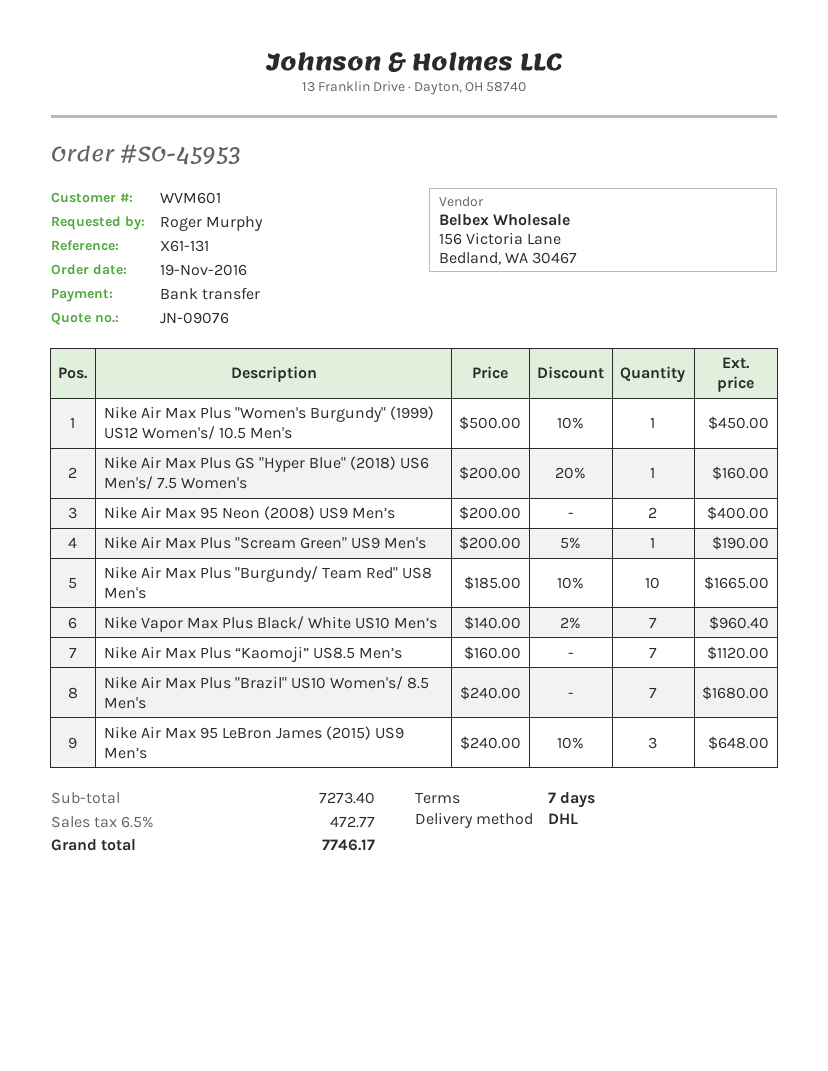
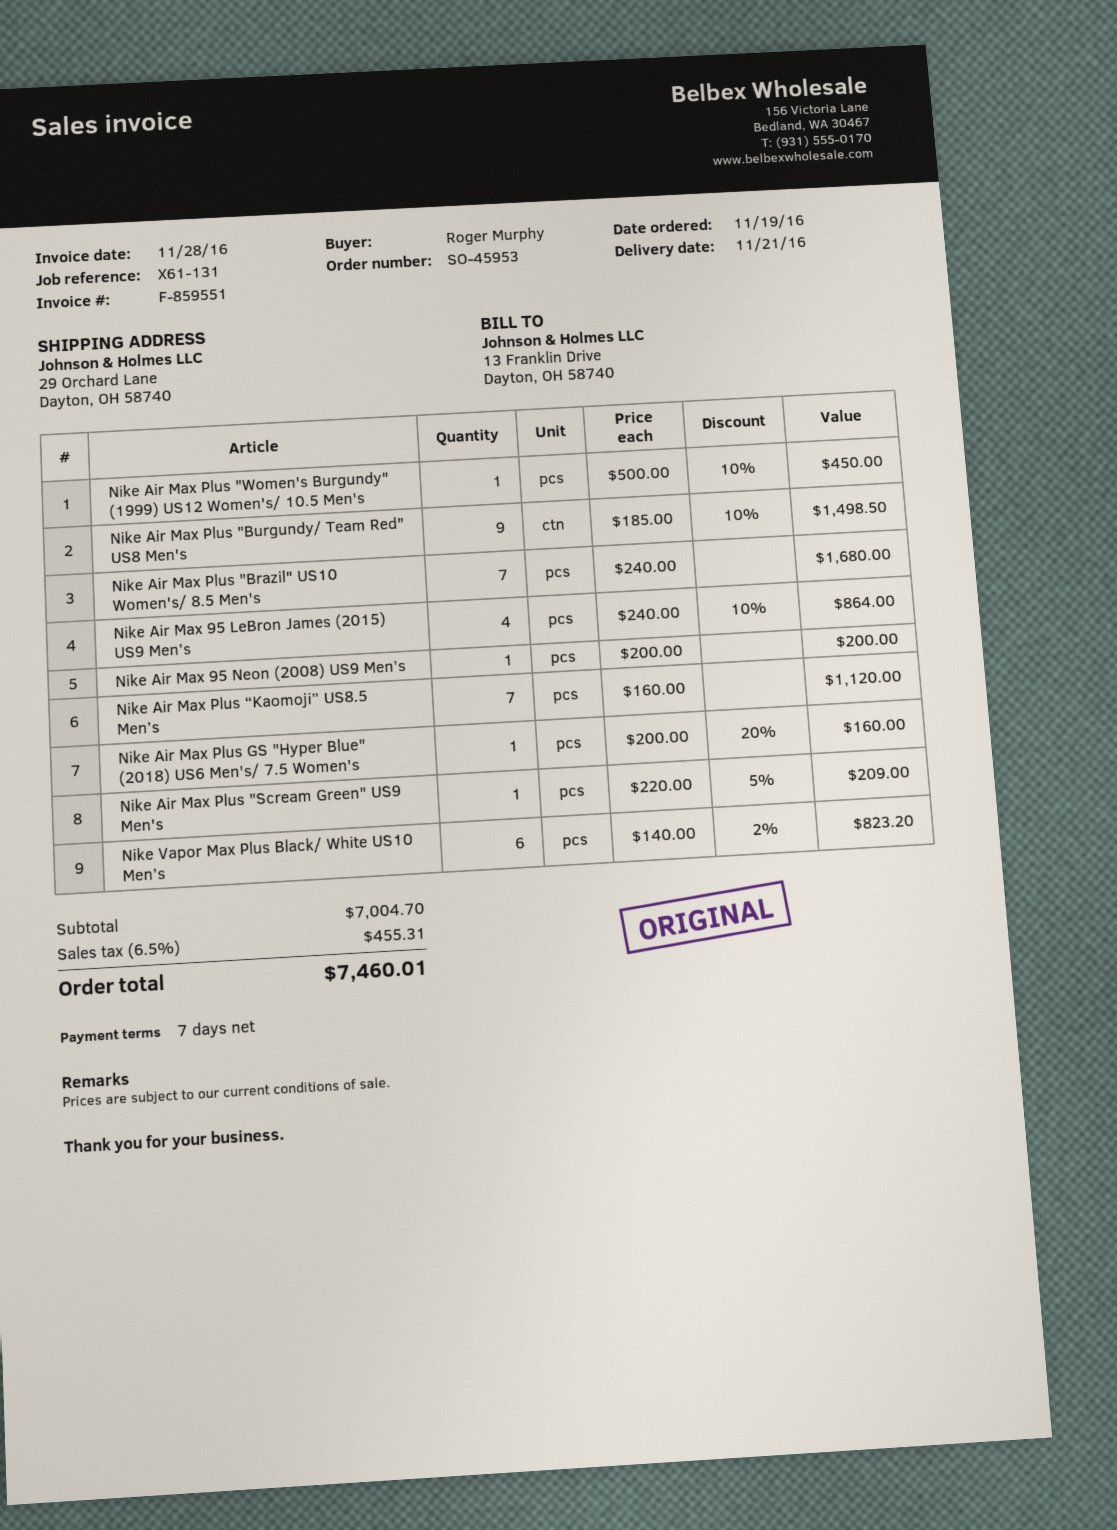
Nike Air Max 95 Neon (2008) US9 Men’s: 2 x 200.00 = 400.00 -> 1 x 200.00 = 200.00
Nike Air Max Plus "Scream Green" US9 Men's: 1 x 200.00 - 5% = 190.00 -> 1 x 220.00 - 5% = 209.00
Nike Air Max Plus "Burgundy/ Team Red" US8 Men's: 10 x 185.00 - 10% = 1665.00 -> 9 x 185.00 - 10% = 1498.50
Nike Vapor Max Plus Black/ White US10 Men’s: 7 x 140.00 - 2% = 960.40 -> 6 x 140.00 - 2% = 823.20
Nike Air Max 95 LeBron James (2015) US9 Men’s: 3 x 240.00 - 10% = 648.00 -> 4 x 240.00 - 10% = 864.00
subtotal: 7273.40 -> 7004.70
tax: 6.5% = 472.77 -> 6.5% = 455.31
total: 7746.17 -> 7460.01

